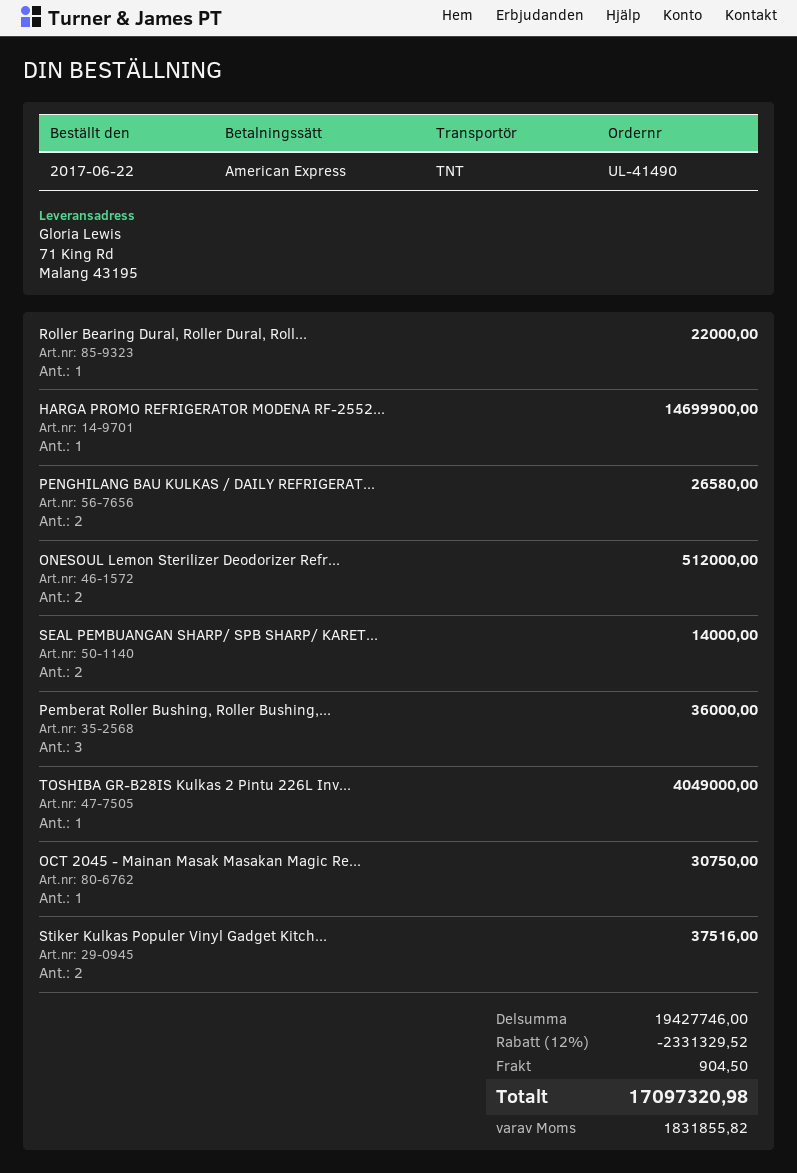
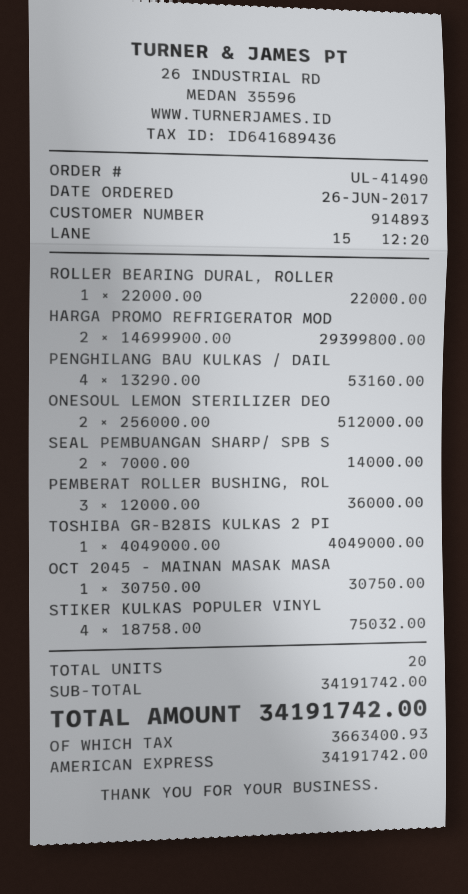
order date: 2017-06-22 -> 2017-06-26
HARGA PROMO REFRIGERATOR MODENA RF-2552...: 1 for 14699900.00 -> 2 for 29399800.00
PENGHILANG BAU KULKAS / DAILY REFRIGERAT...: 2 for 26580.00 -> 4 for 53160.00
Stiker Kulkas Populer Vinyl Gadget Kitch...: 2 for 37516.00 -> 4 for 75032.00
subtotal: 19427746.00 -> 34191742.00
discount: 12% = 2331329.52 -> none
shipping: 904.50 -> none
tax: 1831855.82 -> 3663400.93
total: 17097320.98 -> 34191742.00

